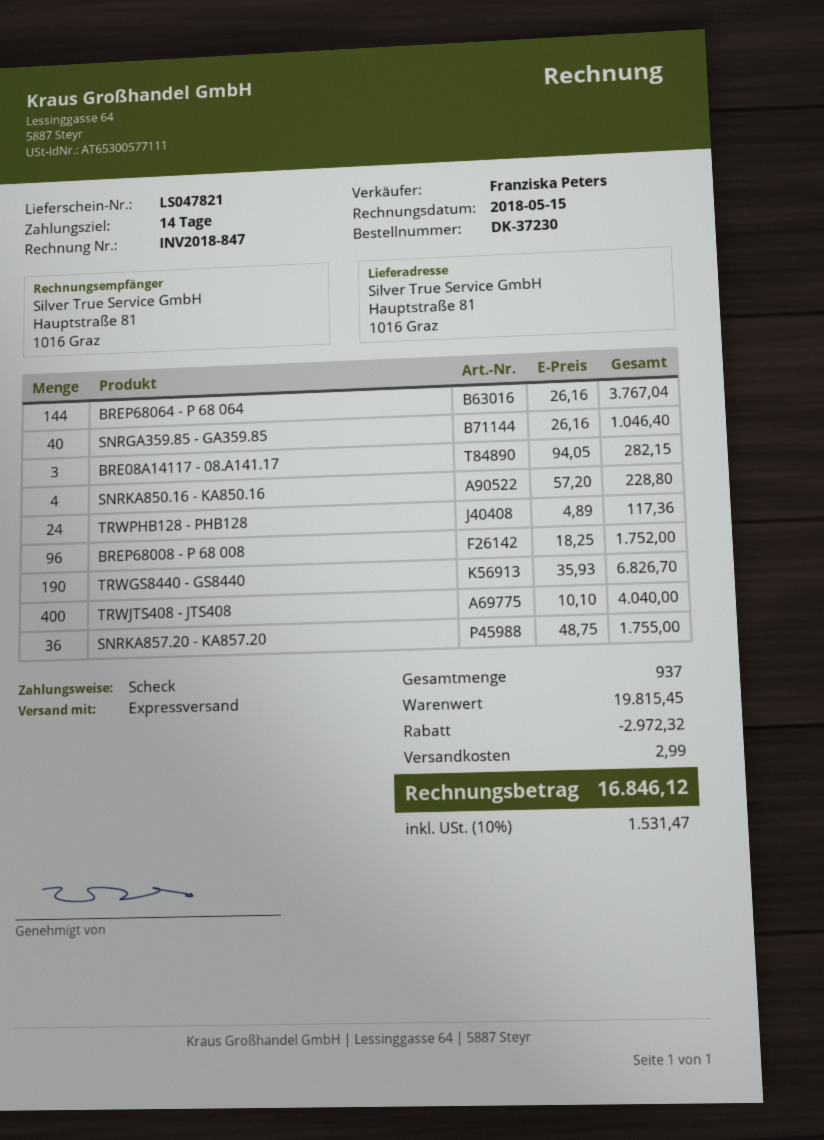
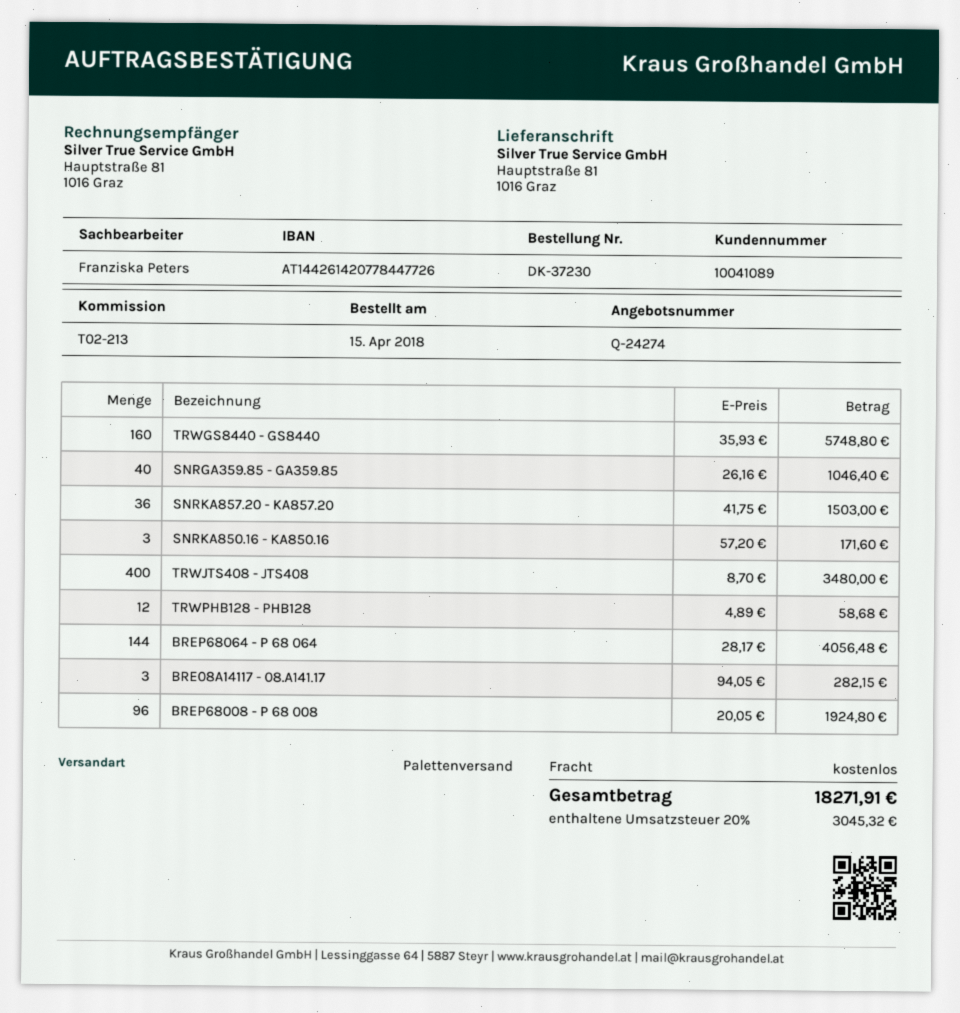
shipping method: express -> pallet freight
BREP68064 - P 68 064: 144 x 26.16 = 3767.04 -> 144 x 28.17 = 4056.48
SNRKA850.16 - KA850.16: 4 x 57.20 = 228.80 -> 3 x 57.20 = 171.60
TRWPHB128 - PHB128: 24 x 4.89 = 117.36 -> 12 x 4.89 = 58.68
BREP68008 - P 68 008: 96 x 18.25 = 1752.00 -> 96 x 20.05 = 1924.80
TRWGS8440 - GS8440: 190 x 35.93 = 6826.70 -> 160 x 35.93 = 5748.80
TRWJTS408 - JTS408: 400 x 10.10 = 4040.00 -> 400 x 8.70 = 3480.00
SNRKA857.20 - KA857.20: 36 x 48.75 = 1755.00 -> 36 x 41.75 = 1503.00
discount: 2972.32 -> none
shipping: 2.99 -> 0.00
tax: 10% = 1531.47 -> 20% = 3045.32
total: 16846.12 -> 18271.91

